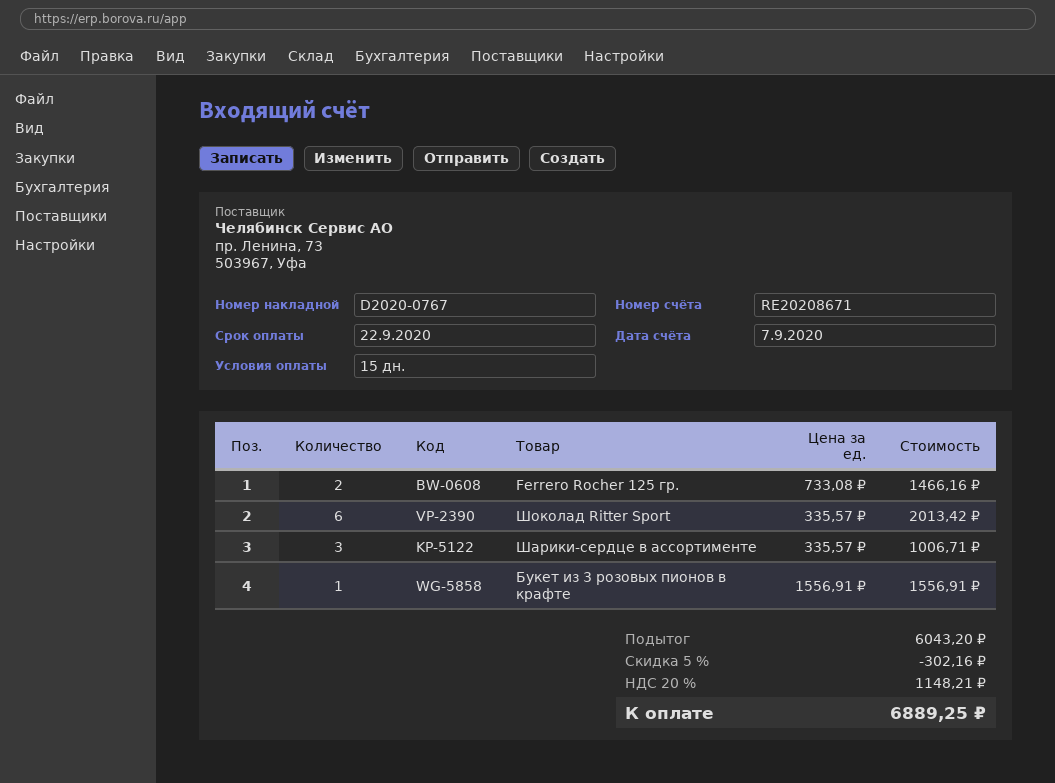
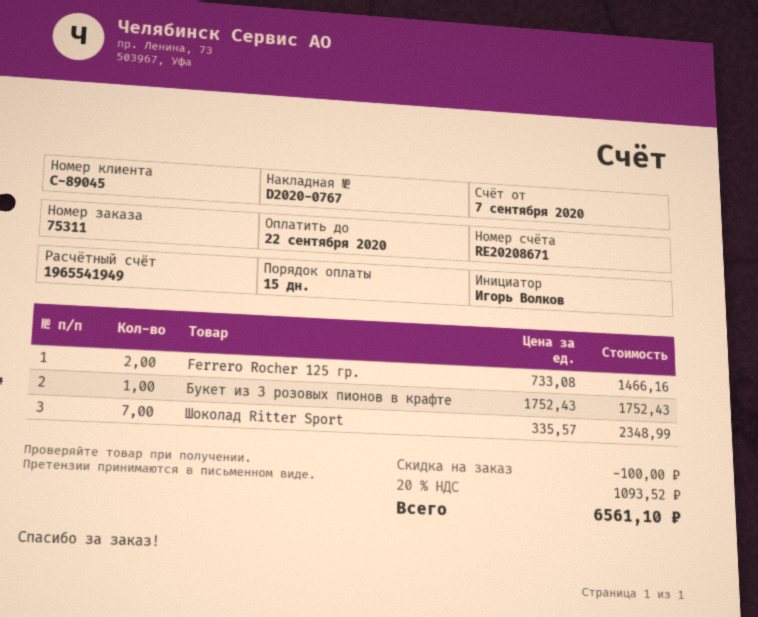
Шоколад Ritter Sport: 6 x 335.57 = 2013.42 -> 7 x 335.57 = 2348.99
Шарики-сердце в ассортименте: 3 x 335.57 = 1006.71 -> none
Букет из 3 розовых пионов в крафте: 1 x 1556.91 = 1556.91 -> 1 x 1752.43 = 1752.43
discount: 302.16 -> 100.00
tax: 20% = 1148.21 -> 20% = 1093.52
total: 6889.25 -> 6561.10

